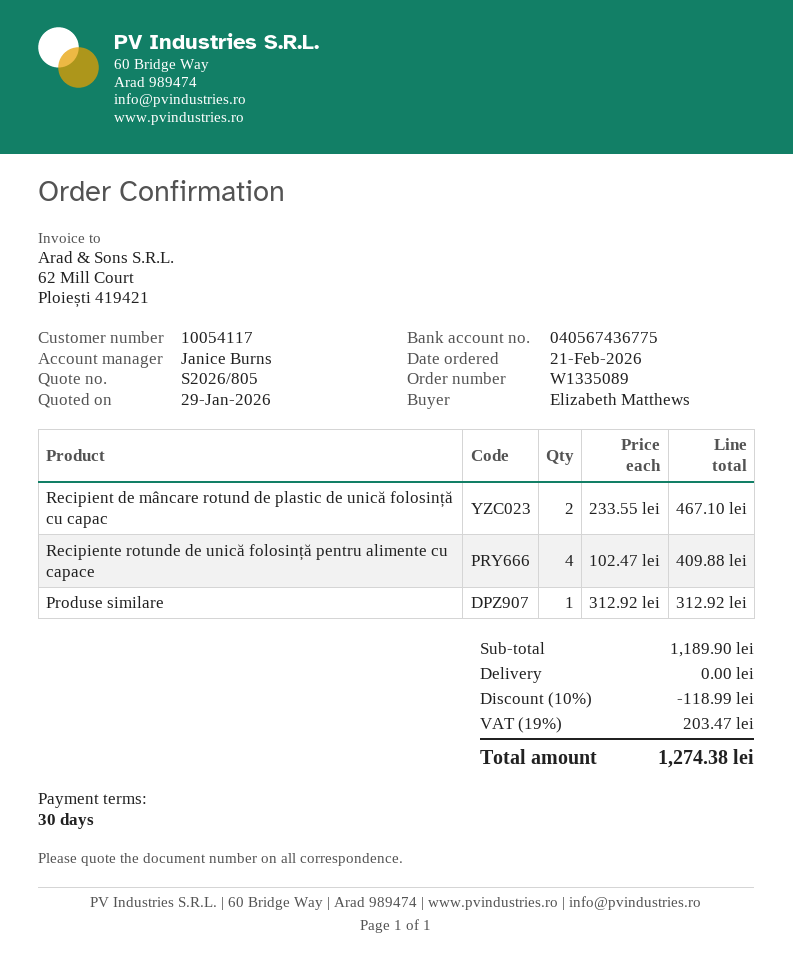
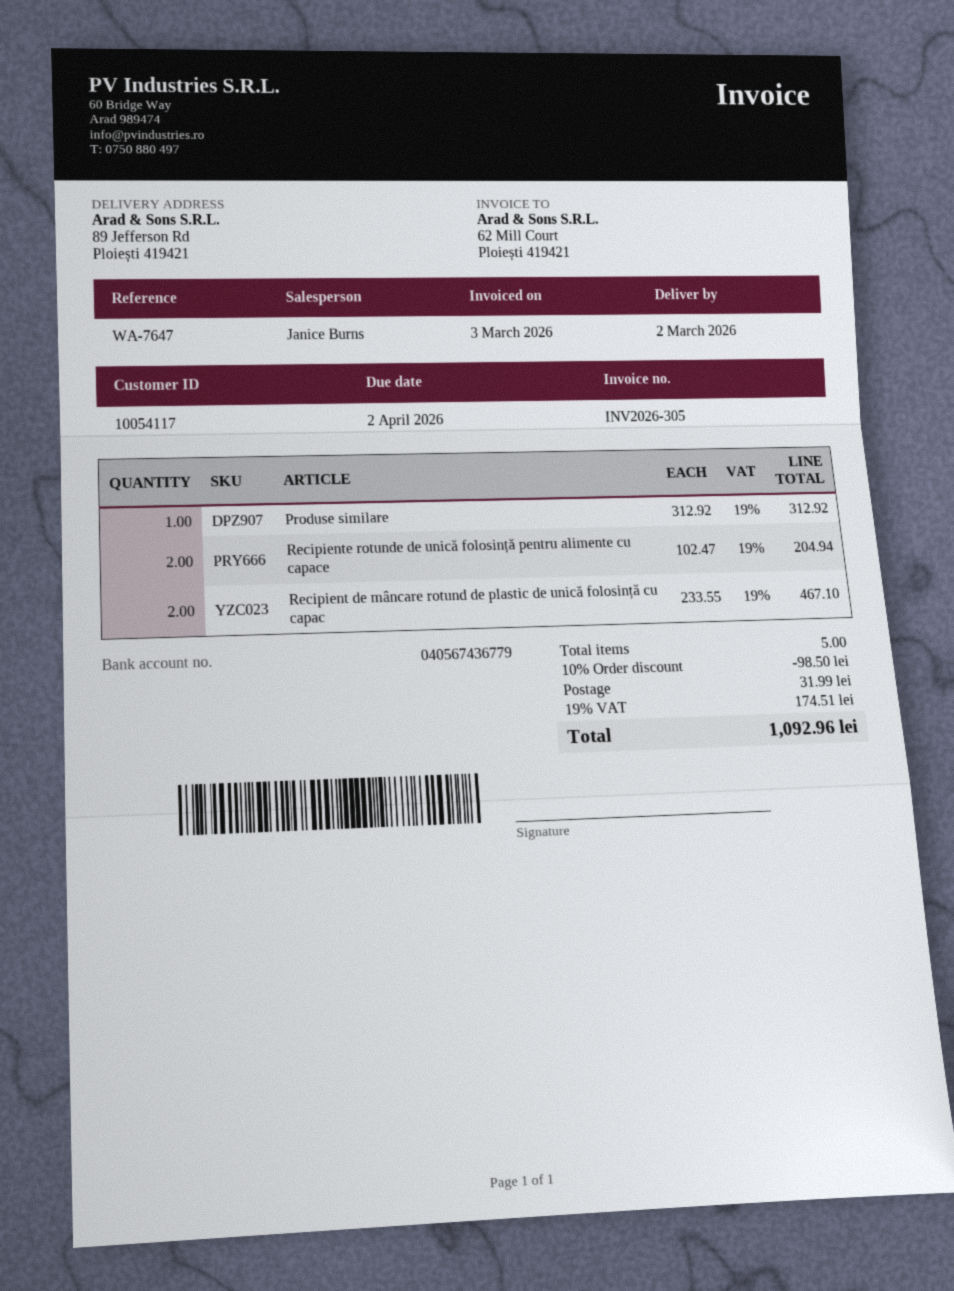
bank account: 040567436775 -> 040567436779
Recipiente rotunde de unică folosință pentru alimente cu capace: 4 x 102.47 = 409.88 -> 2 x 102.47 = 204.94
discount: 10% = 118.99 -> 10% = 98.50
shipping: 0.00 -> 31.99
tax: 19% = 203.47 -> 19% = 174.51
total: 1274.38 -> 1092.96

